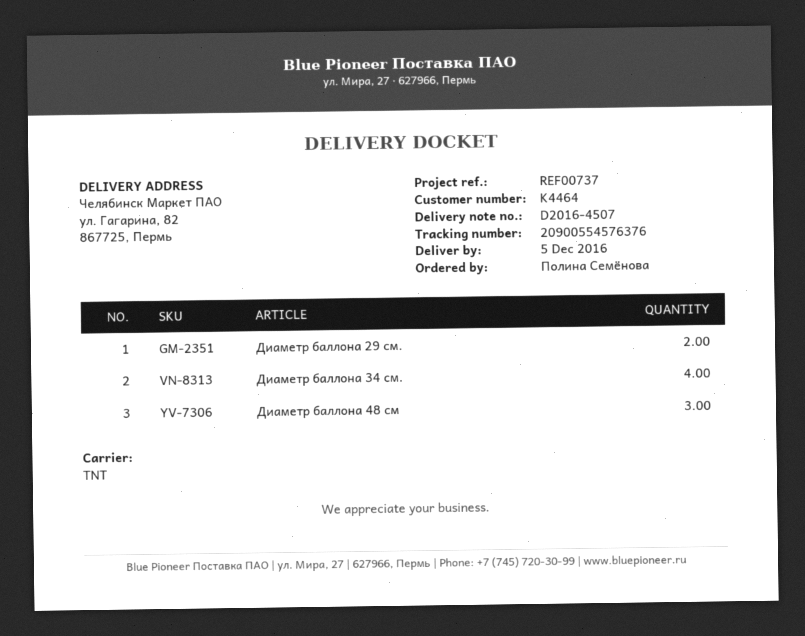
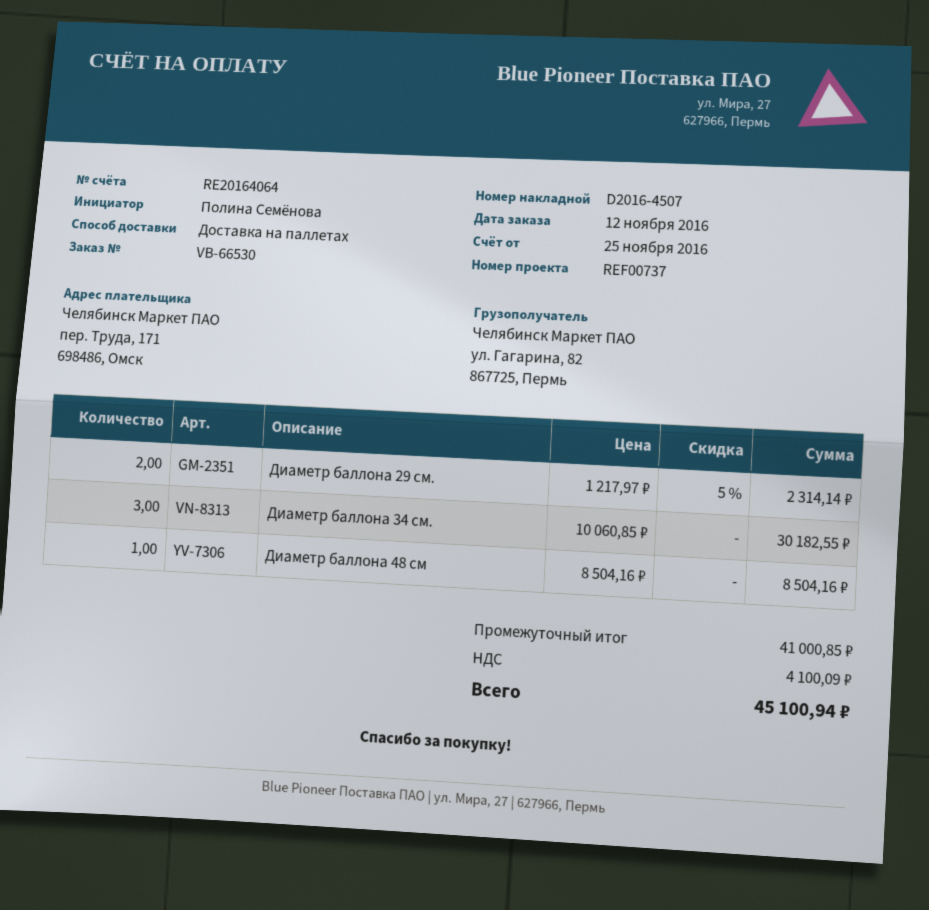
shipping method: TNT -> pallet freight
Диаметр баллона 34 см.: 4 -> 3
Диаметр баллона 48 см: 3 -> 1

